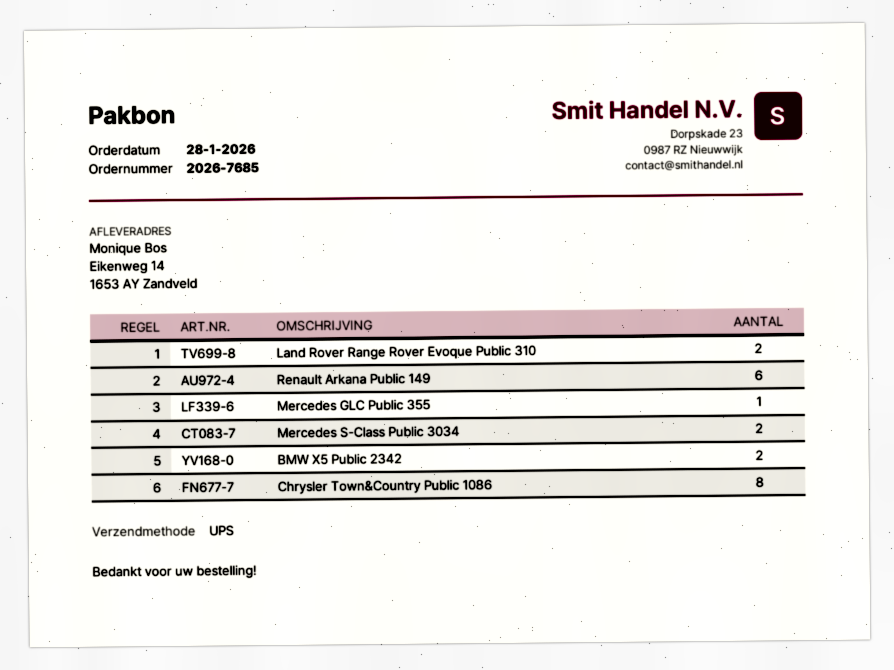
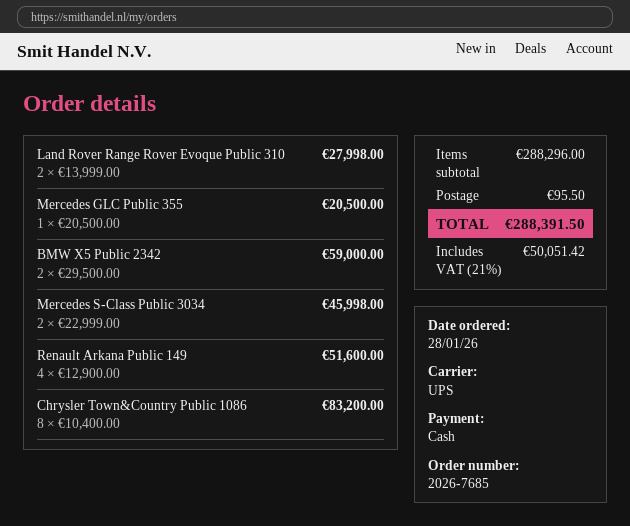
Renault Arkana Public 149: 6 -> 4

